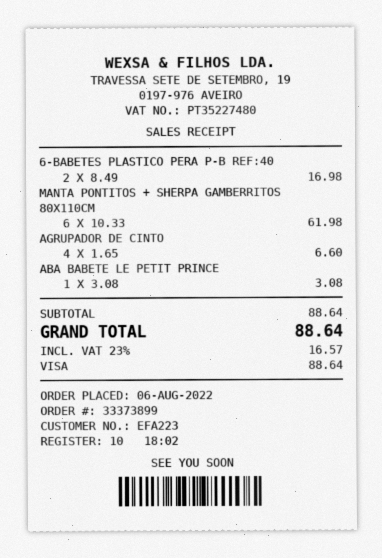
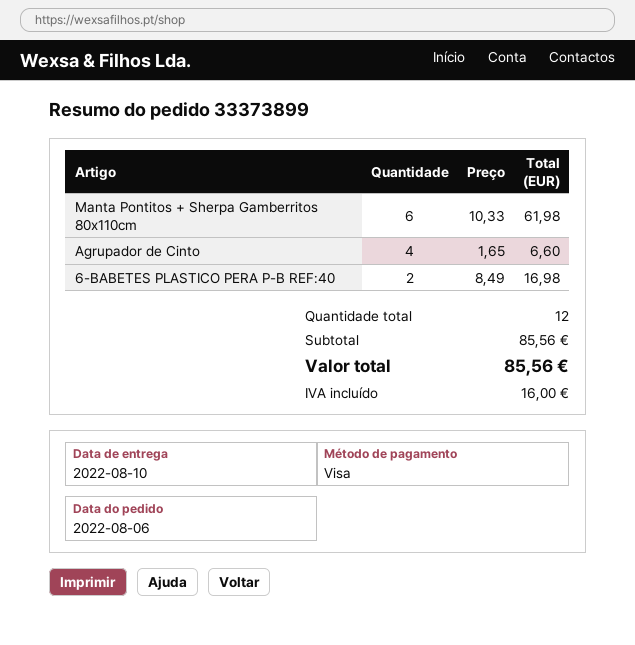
ABA BABETE LE PETIT PRINCE: 1 x 3.08 = 3.08 -> none
subtotal: 88.64 -> 85.56
tax: 16.57 -> 16.00
total: 88.64 -> 85.56

